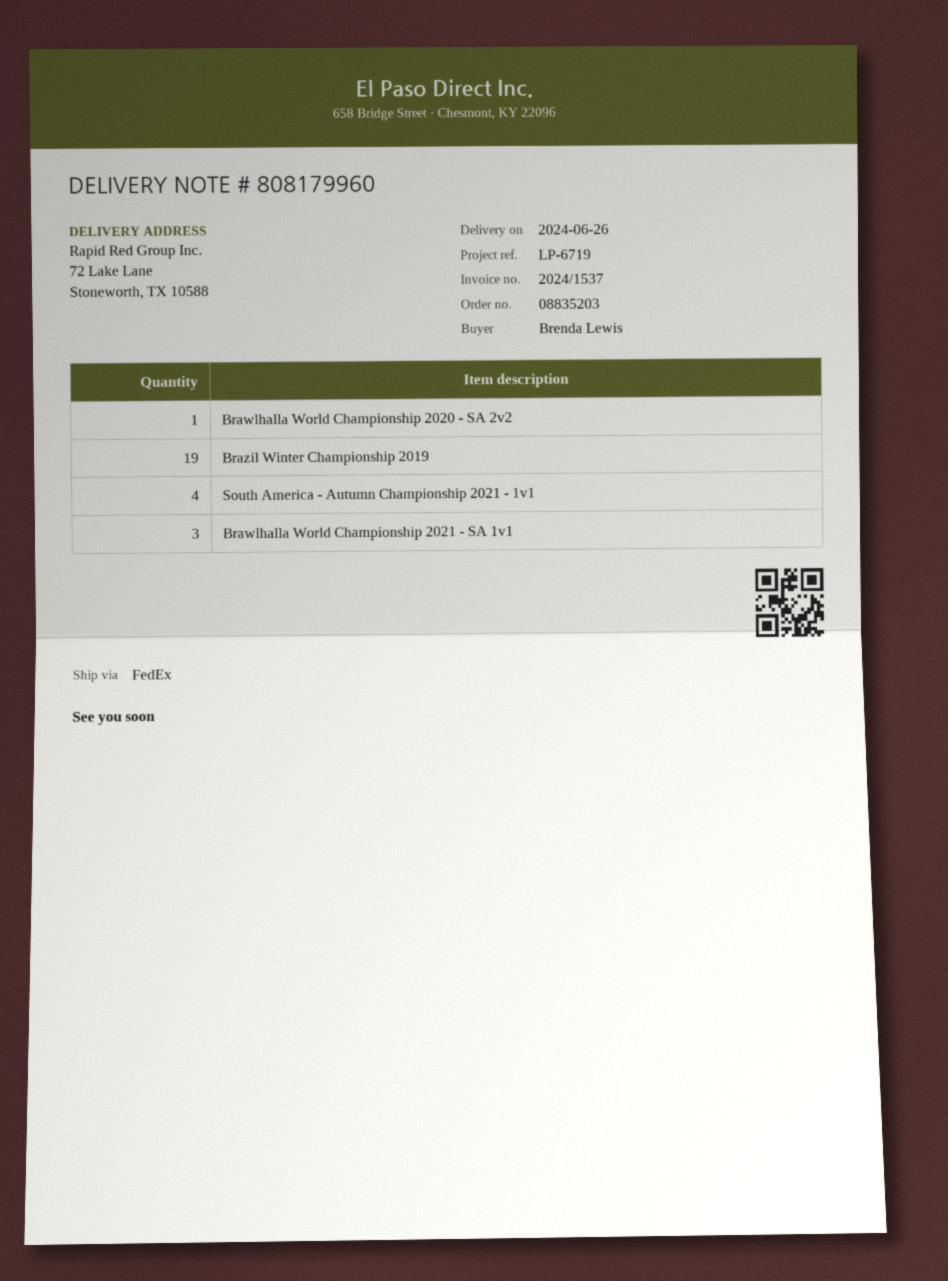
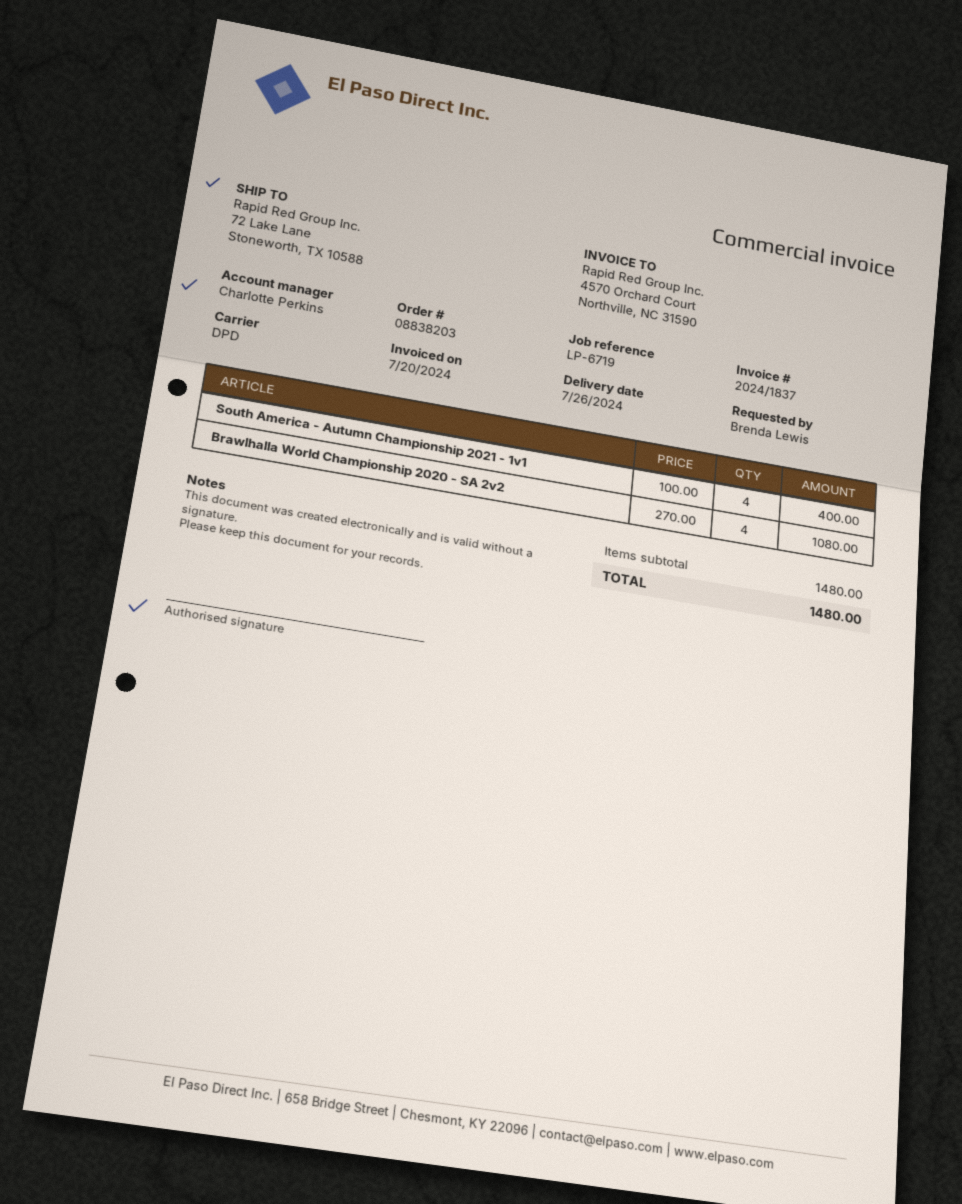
order number: 08835203 -> 08838203
delivery date: 2024-06-26 -> 2024-07-26
invoice number: 2024/1537 -> 2024/1837
shipping method: FedEx -> DPD
Brawlhalla World Championship 2020 - SA 2v2: 1 -> 4
Brazil Winter Championship 2019: 19 -> none
Brawlhalla World Championship 2021 - SA 1v1: 3 -> none

